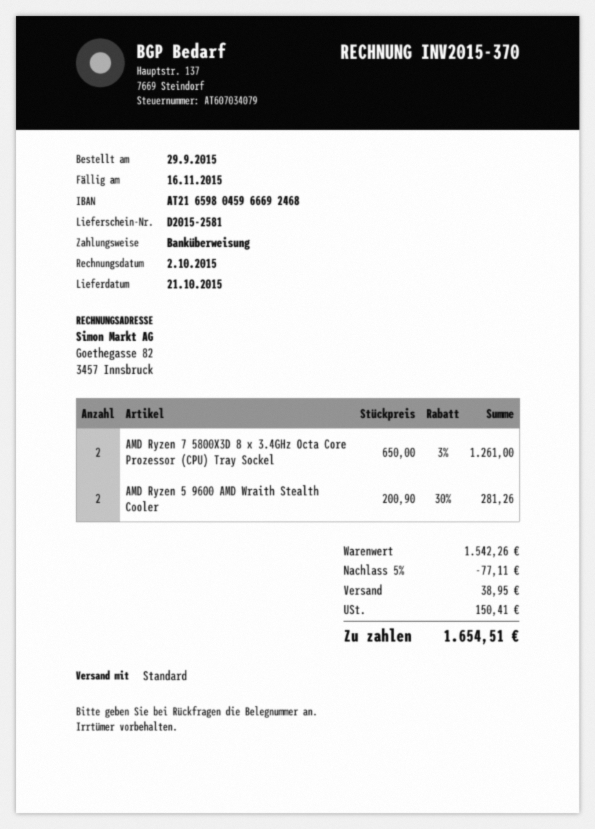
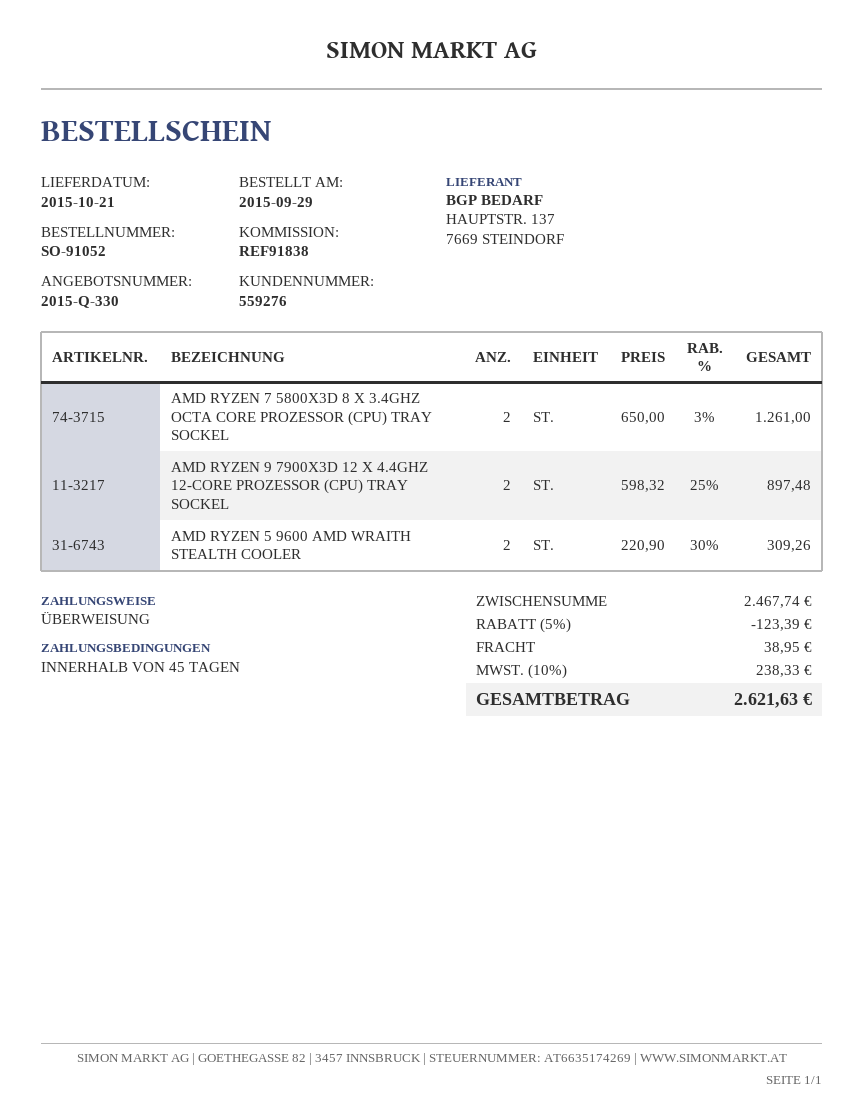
AMD Ryzen 5 9600 AMD Wraith Stealth Cooler: 2 x 200.90 - 30% = 281.26 -> 2 x 220.90 - 30% = 309.26
AMD RYZEN 9 7900X3D 12 X 4.4GHZ 12-CORE PROZESSOR (CPU) TRAY SOCKEL: none -> 2 x 598.32 - 25% = 897.48
subtotal: 1542.26 -> 2467.74
discount: 5% = 77.11 -> 5% = 123.39
tax: 150.41 -> 238.33
total: 1654.51 -> 2621.63

